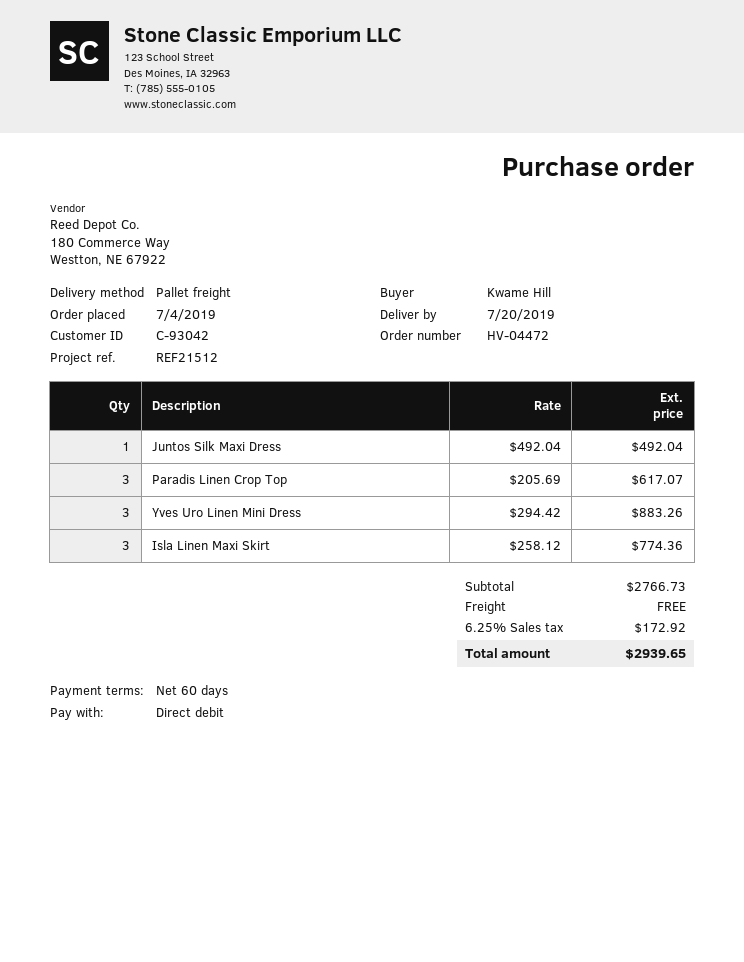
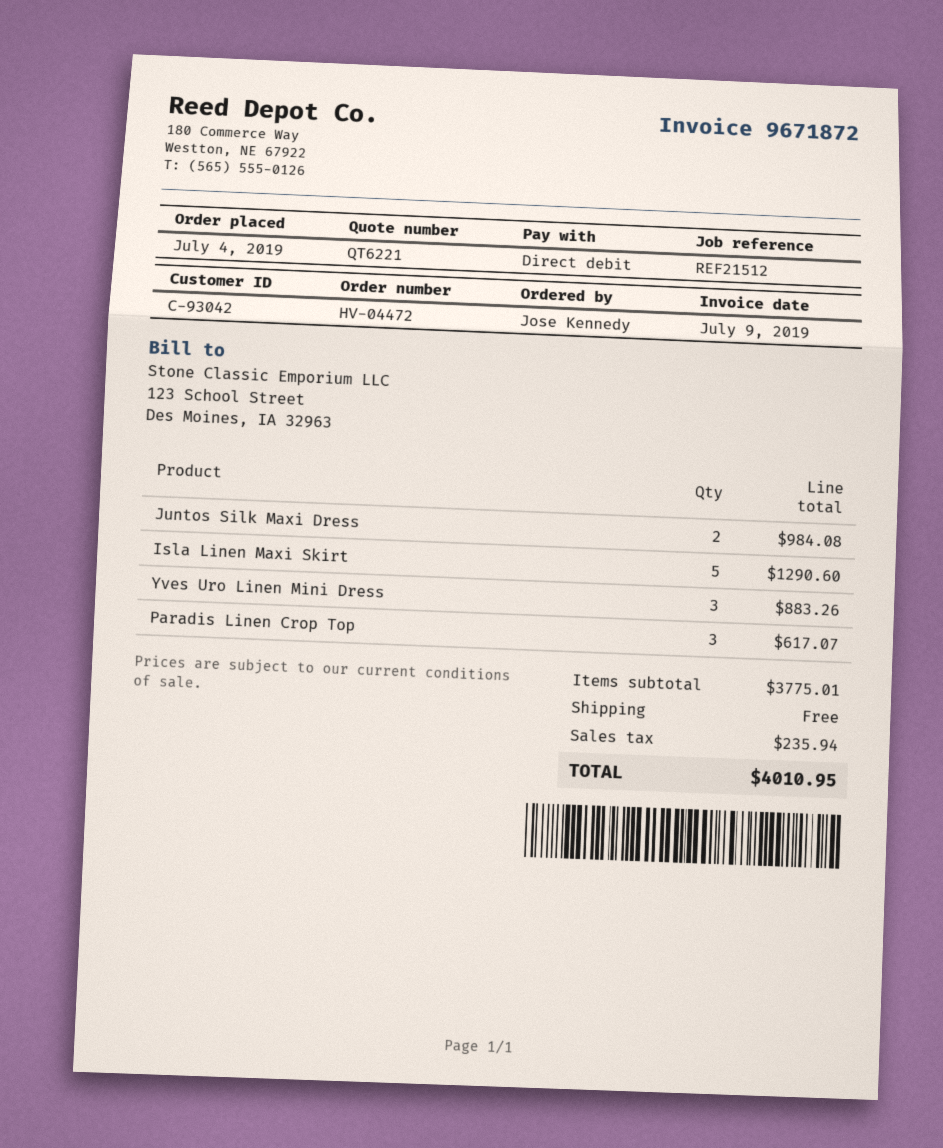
ordered by: Kwame Hill -> Jose Kennedy
Juntos Silk Maxi Dress: 1 for 492.04 -> 2 for 984.08
Isla Linen Maxi Skirt: 3 for 774.36 -> 5 for 1290.60
subtotal: 2766.73 -> 3775.01
tax: 172.92 -> 235.94
total: 2939.65 -> 4010.95

